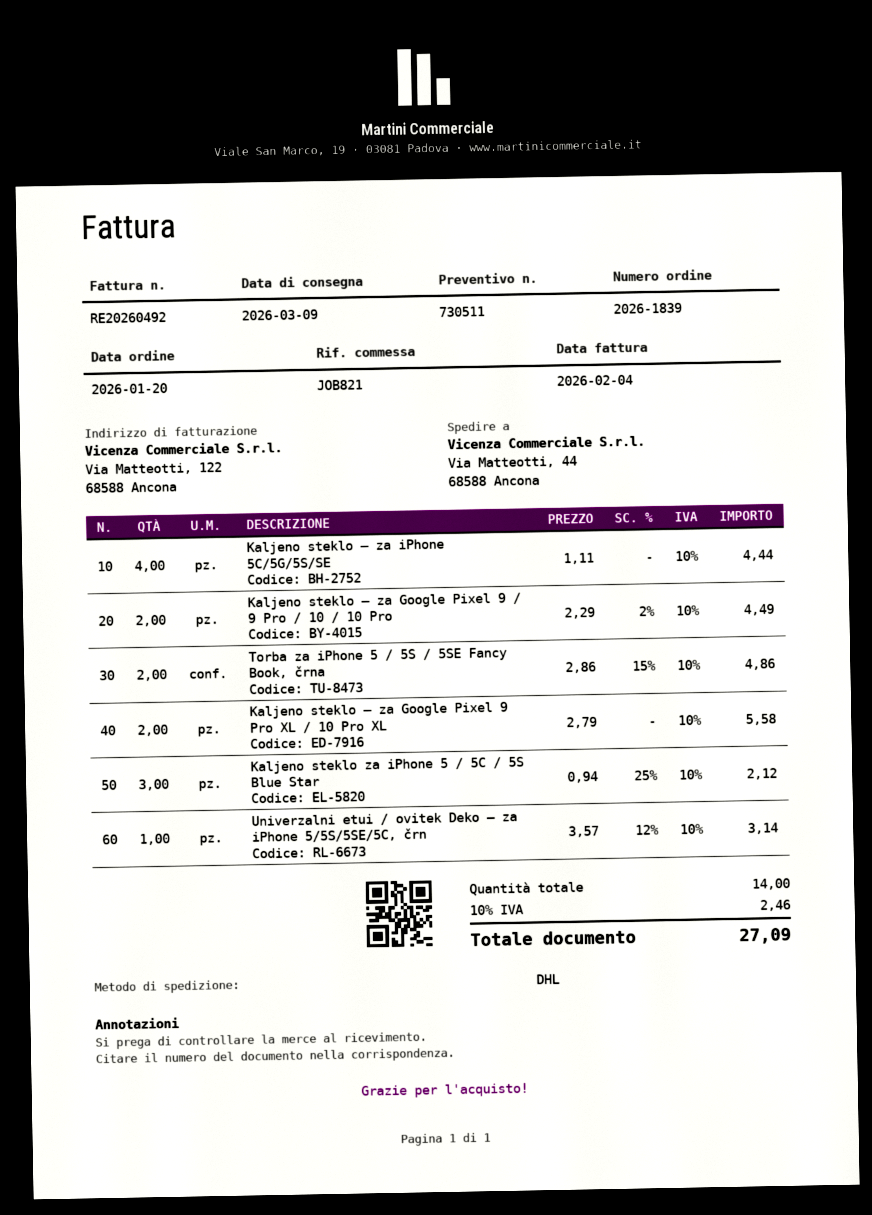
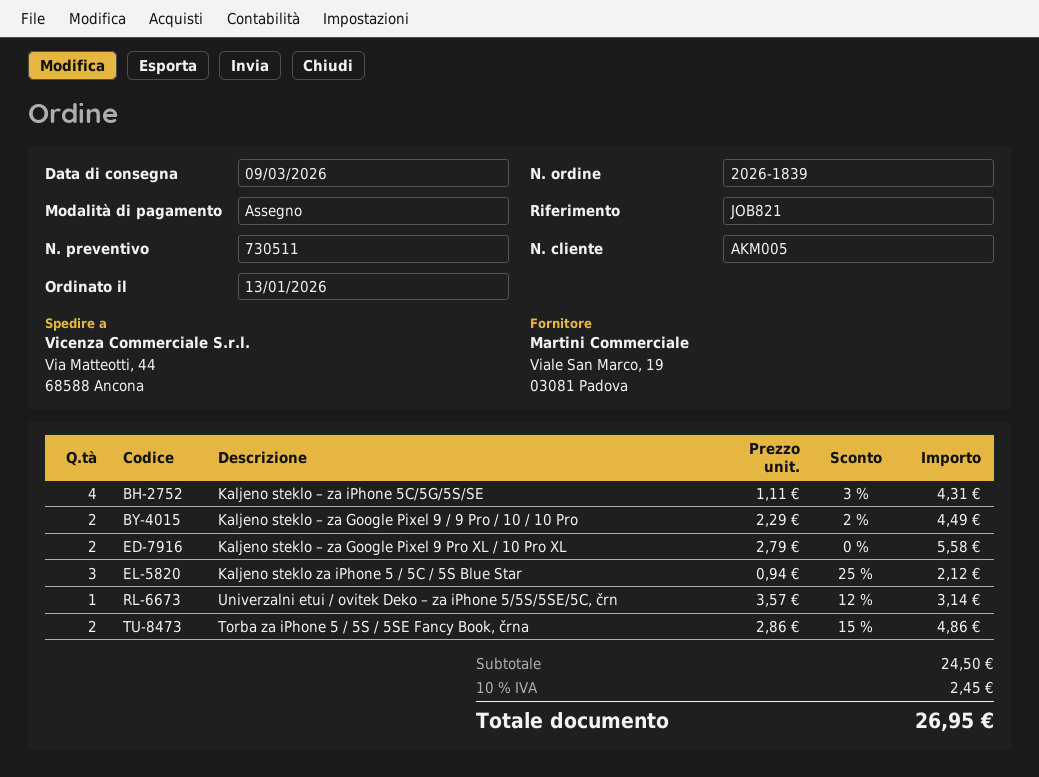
order date: 2026-01-20 -> 2026-01-13
Kaljeno steklo – za iPhone 5C/5G/5S/SE: 4 x 1.11 = 4.44 -> 4 x 1.11 - 3% = 4.31
tax: 10% = 2.46 -> 10% = 2.45
total: 27.09 -> 26.95

